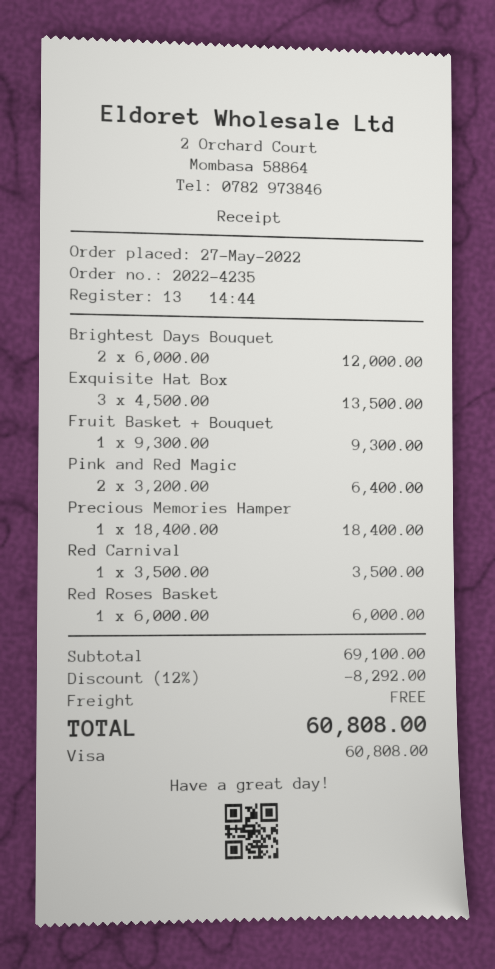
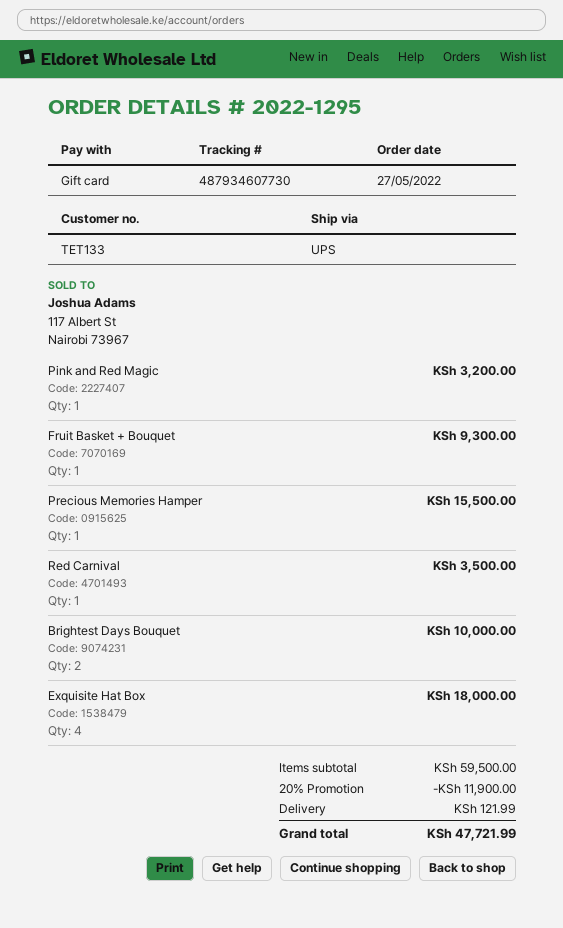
order number: 2022-4235 -> 2022-1295
payment method: Visa -> gift card
Brightest Days Bouquet: 2 for 12000.00 -> 2 for 10000.00
Exquisite Hat Box: 3 for 13500.00 -> 4 for 18000.00
Pink and Red Magic: 2 for 6400.00 -> 1 for 3200.00
Precious Memories Hamper: 1 for 18400.00 -> 1 for 15500.00
Red Roses Basket: 1 for 6000.00 -> none
subtotal: 69100.00 -> 59500.00
discount: 12% = 8292.00 -> 20% = 11900.00
shipping: 0.00 -> 121.99
total: 60808.00 -> 47721.99

